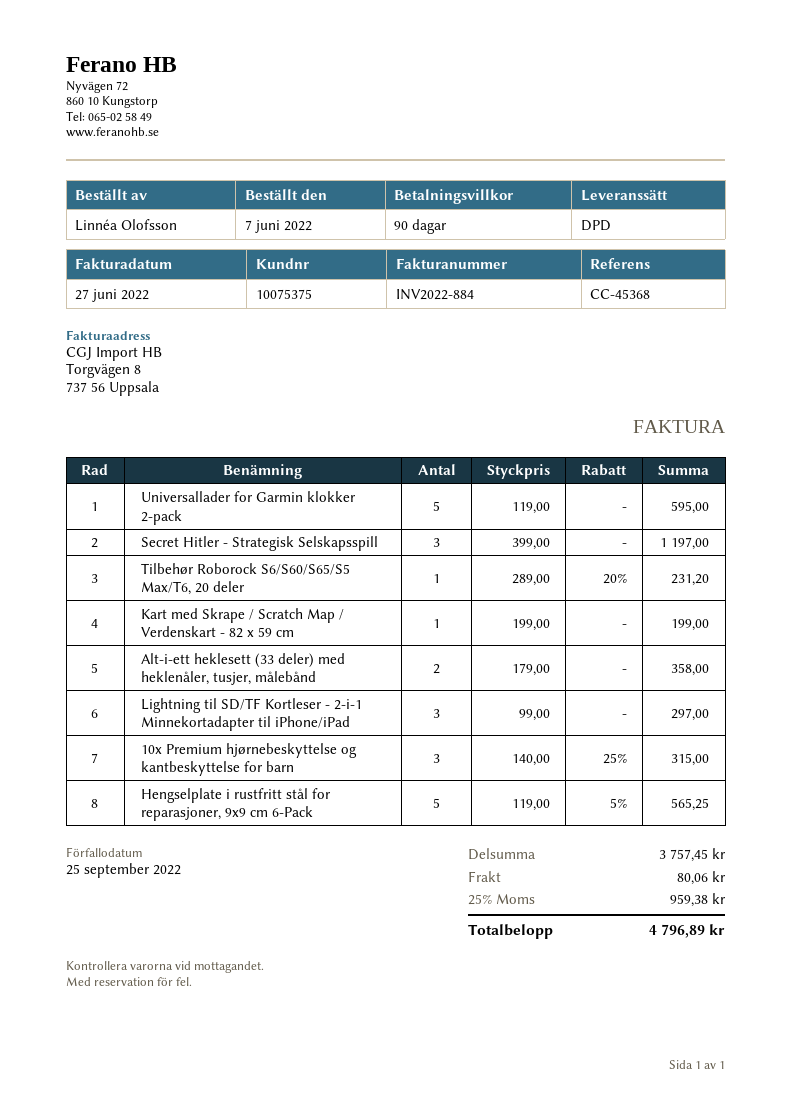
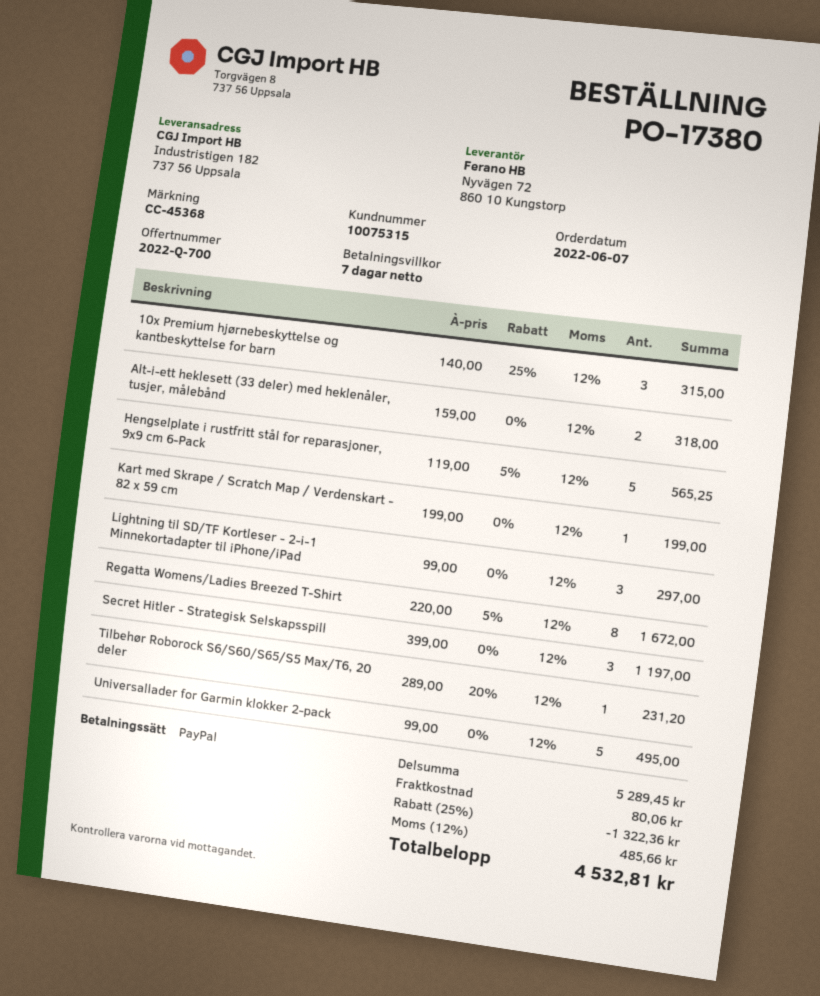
payment terms: 90 days -> 7 days
customer number: 10075375 -> 10075315
Universallader for Garmin klokker 2-pack: 5 x 119.00 = 595.00 -> 5 x 99.00 = 495.00
Alt-i-ett heklesett (33 deler) med heklenåler, tusjer, målebånd: 2 x 179.00 = 358.00 -> 2 x 159.00 = 318.00
Regatta Womens/Ladies Breezed T-Shirt: none -> 8 x 220.00 - 5% = 1672.00
subtotal: 3757.45 -> 5289.45
discount: none -> 25% = 1322.36
tax: 25% = 959.38 -> 12% = 485.66
total: 4796.89 -> 4532.81

